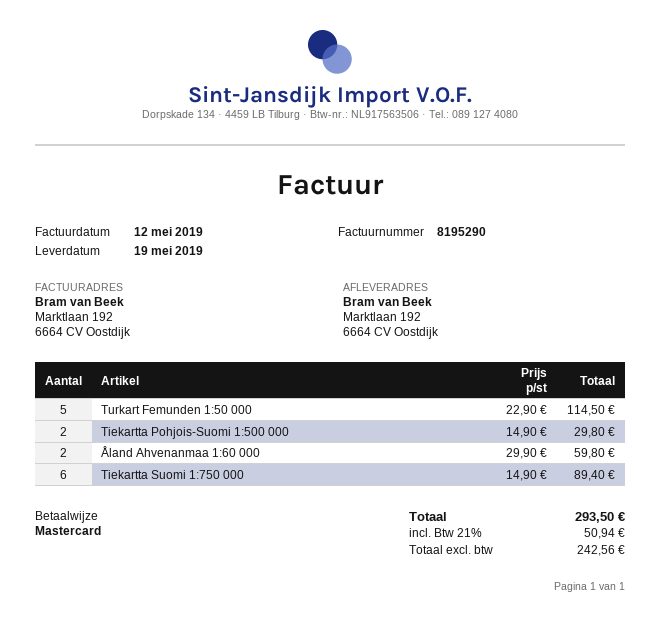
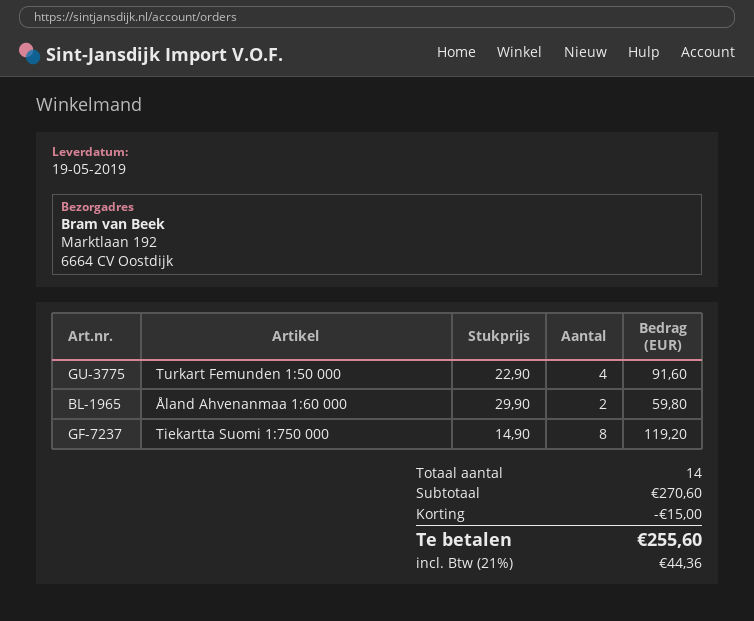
Turkart Femunden 1:50 000: 5 x 22.90 = 114.50 -> 4 x 22.90 = 91.60
Tiekartta Pohjois-Suomi 1:500 000: 2 x 14.90 = 29.80 -> none
Tiekartta Suomi 1:750 000: 6 x 14.90 = 89.40 -> 8 x 14.90 = 119.20
discount: none -> 15.00
tax: 21% = 50.94 -> 21% = 44.36
total: 293.50 -> 255.60

